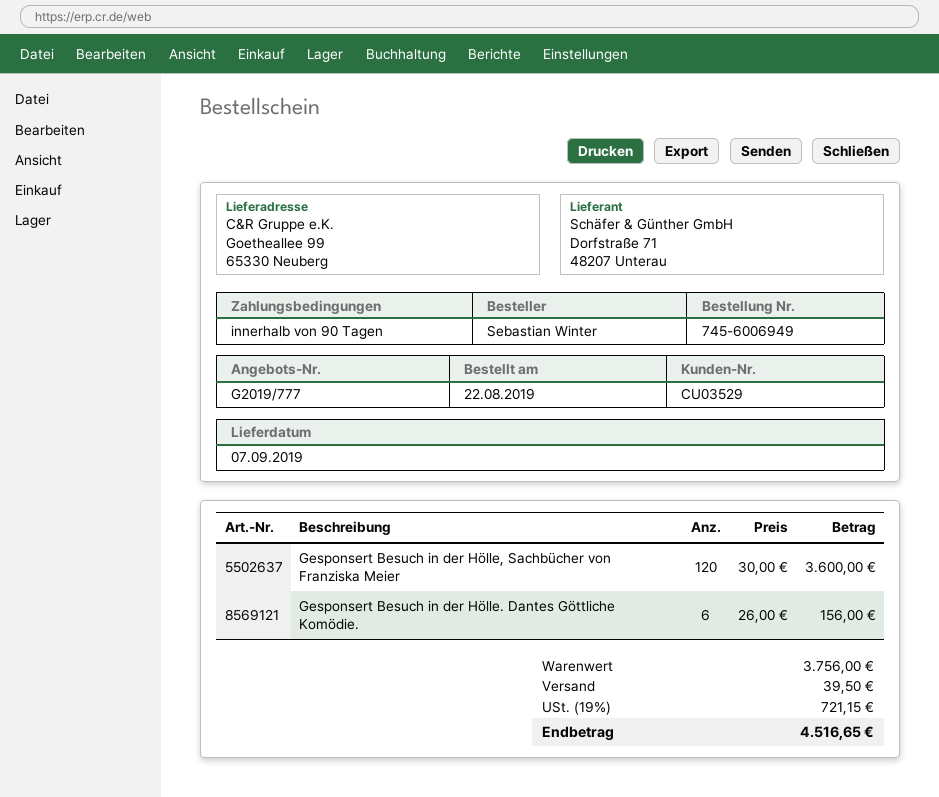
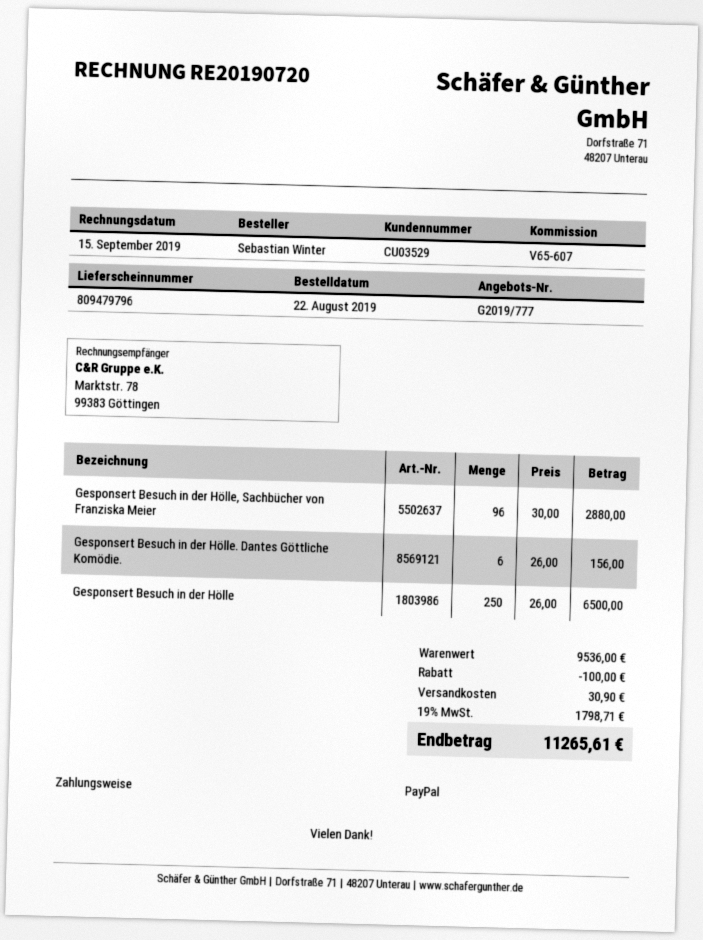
Gesponsert Besuch in der Hölle, Sachbücher von Franziska Meier: 120 x 30.00 = 3600.00 -> 96 x 30.00 = 2880.00
Gesponsert Besuch in der Hölle: none -> 250 x 26.00 = 6500.00
subtotal: 3756.00 -> 9536.00
discount: none -> 100.00
shipping: 39.50 -> 30.90
tax: 19% = 721.15 -> 19% = 1798.71
total: 4516.65 -> 11265.61

